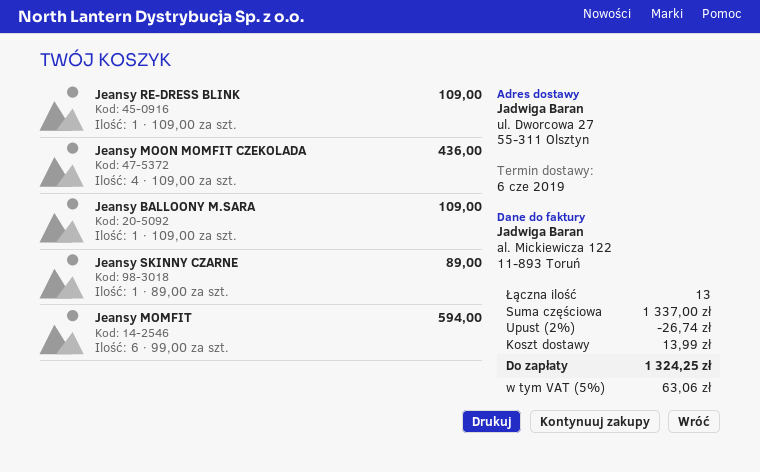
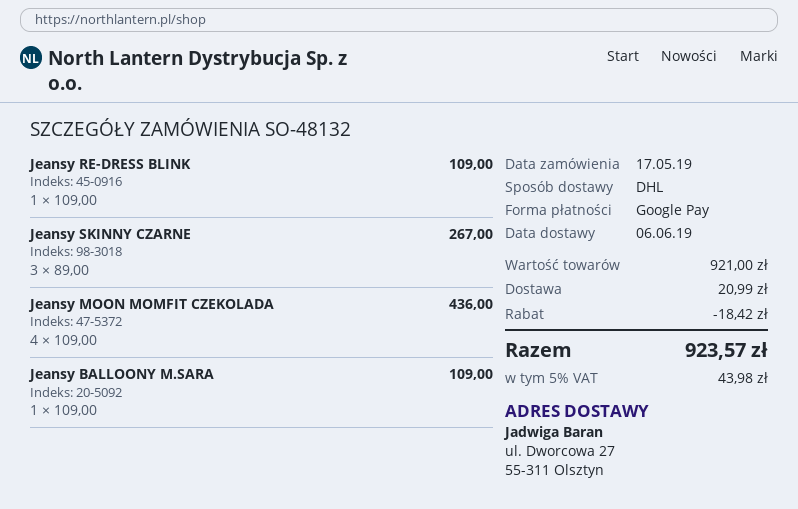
Jeansy SKINNY CZARNE: 1 x 89.00 = 89.00 -> 3 x 89.00 = 267.00
Jeansy MOMFIT: 6 x 99.00 = 594.00 -> none
subtotal: 1337.00 -> 921.00
discount: 26.74 -> 18.42
shipping: 13.99 -> 20.99
tax: 5% = 63.06 -> 5% = 43.98
total: 1324.25 -> 923.57

